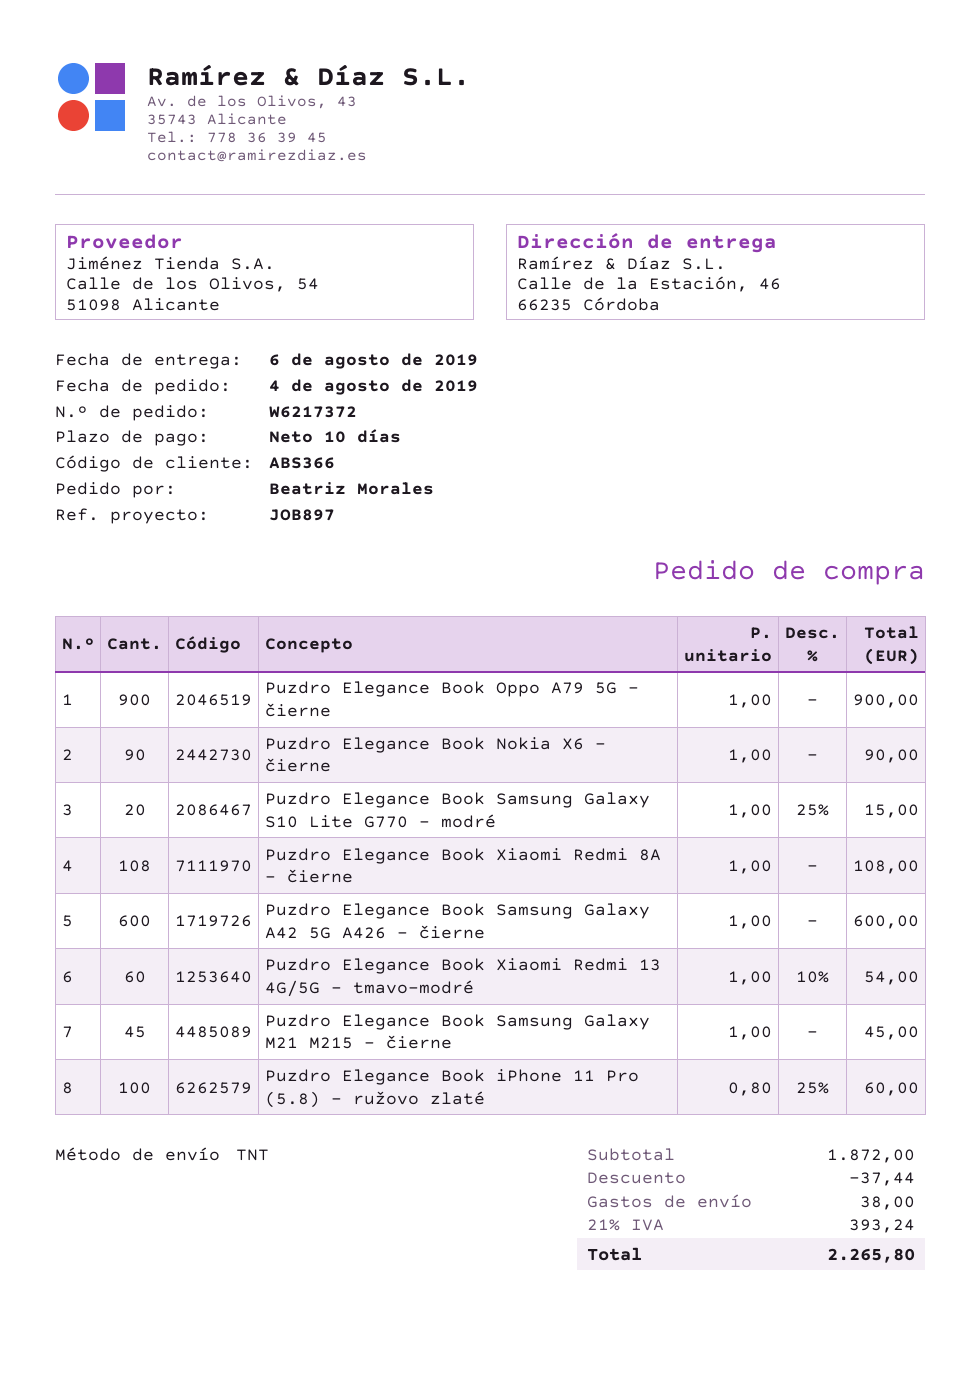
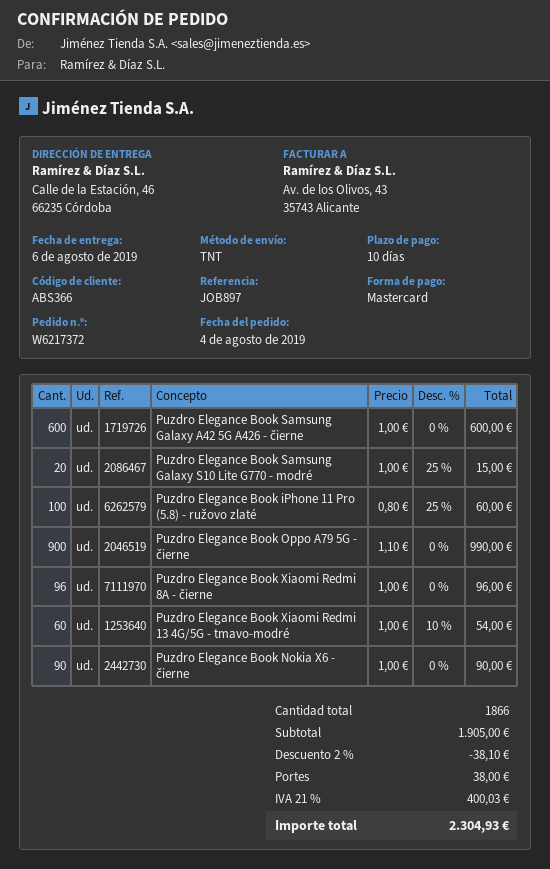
Puzdro Elegance Book Oppo A79 5G - čierne: 900 x 1.00 = 900.00 -> 900 x 1.10 = 990.00
Puzdro Elegance Book Xiaomi Redmi 8A - čierne: 108 x 1.00 = 108.00 -> 96 x 1.00 = 96.00
Puzdro Elegance Book Samsung Galaxy M21 M215 - čierne: 45 x 1.00 = 45.00 -> none
subtotal: 1872.00 -> 1905.00
discount: 37.44 -> 38.10
tax: 21% = 393.24 -> 21% = 400.03
total: 2265.80 -> 2304.93

